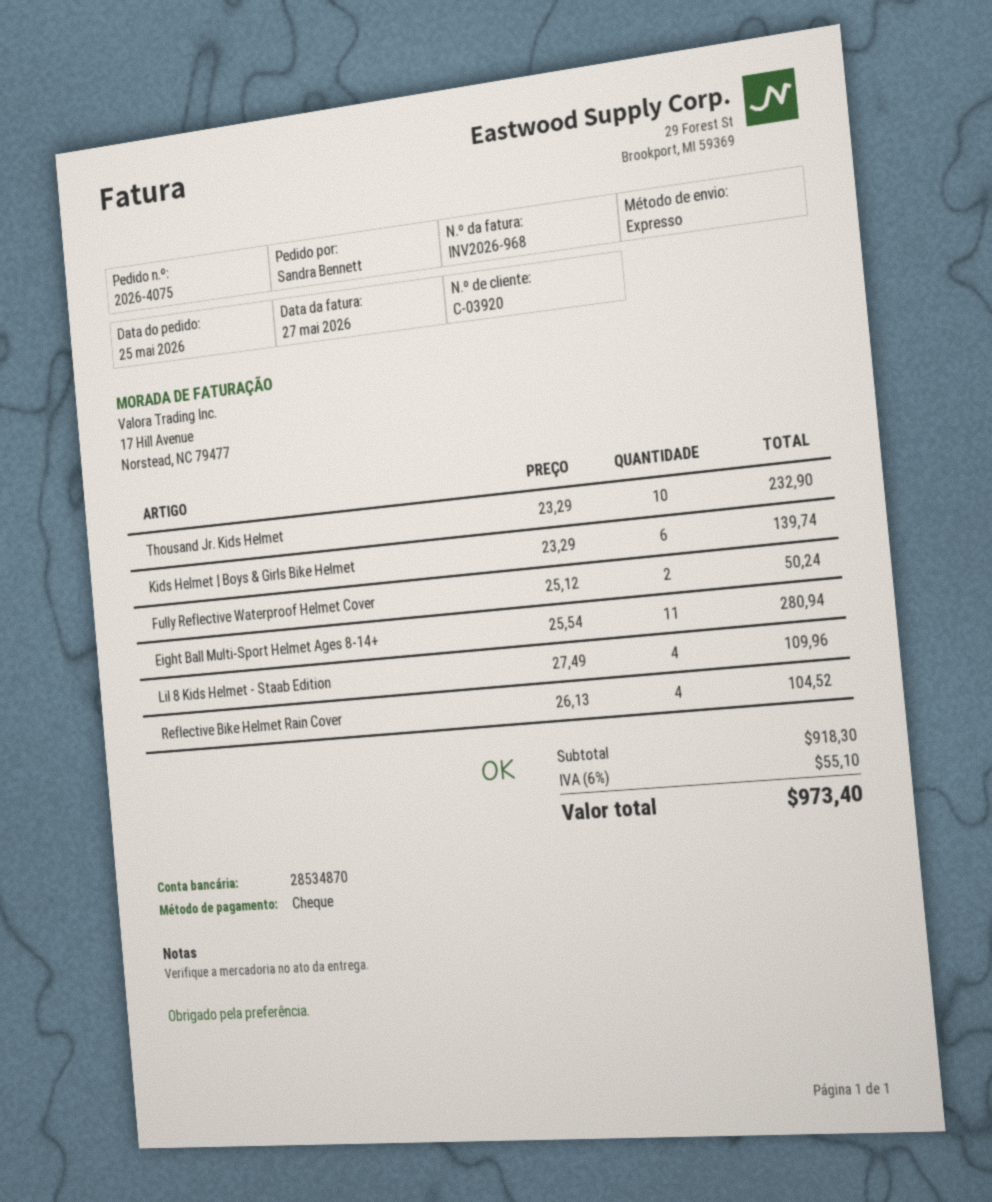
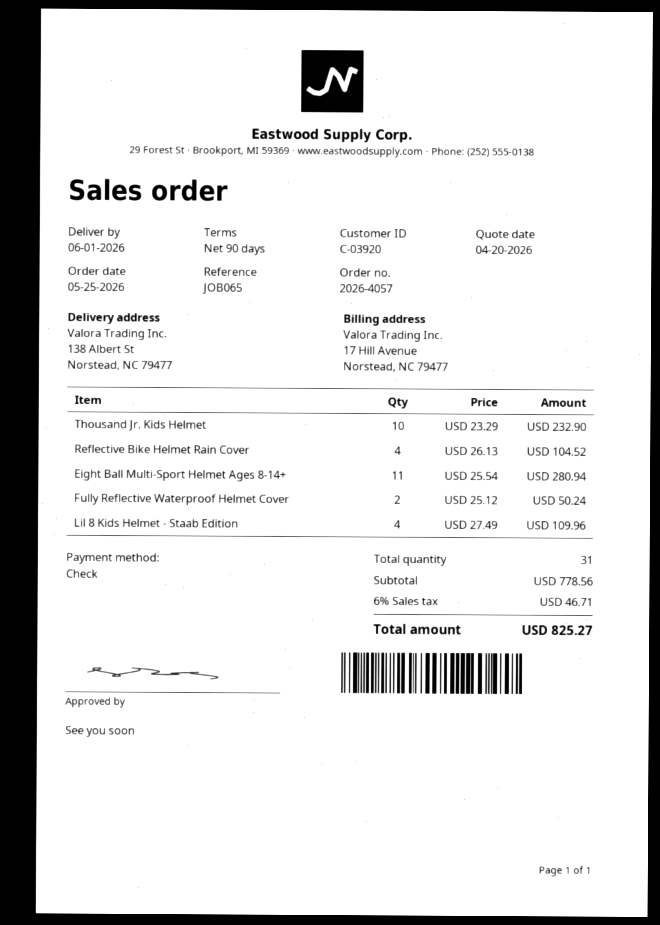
order number: 2026-4075 -> 2026-4057
Kids Helmet | Boys & Girls Bike Helmet: 6 x 23.29 = 139.74 -> none
subtotal: 918.30 -> 778.56
tax: 6% = 55.10 -> 6% = 46.71
total: 973.40 -> 825.27

